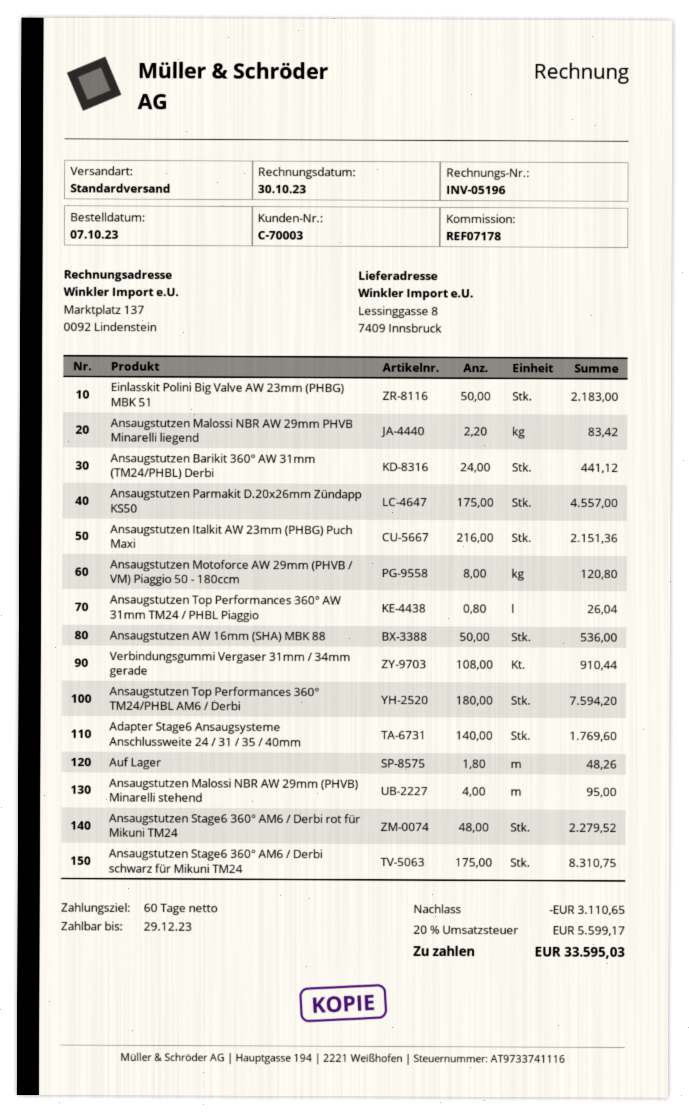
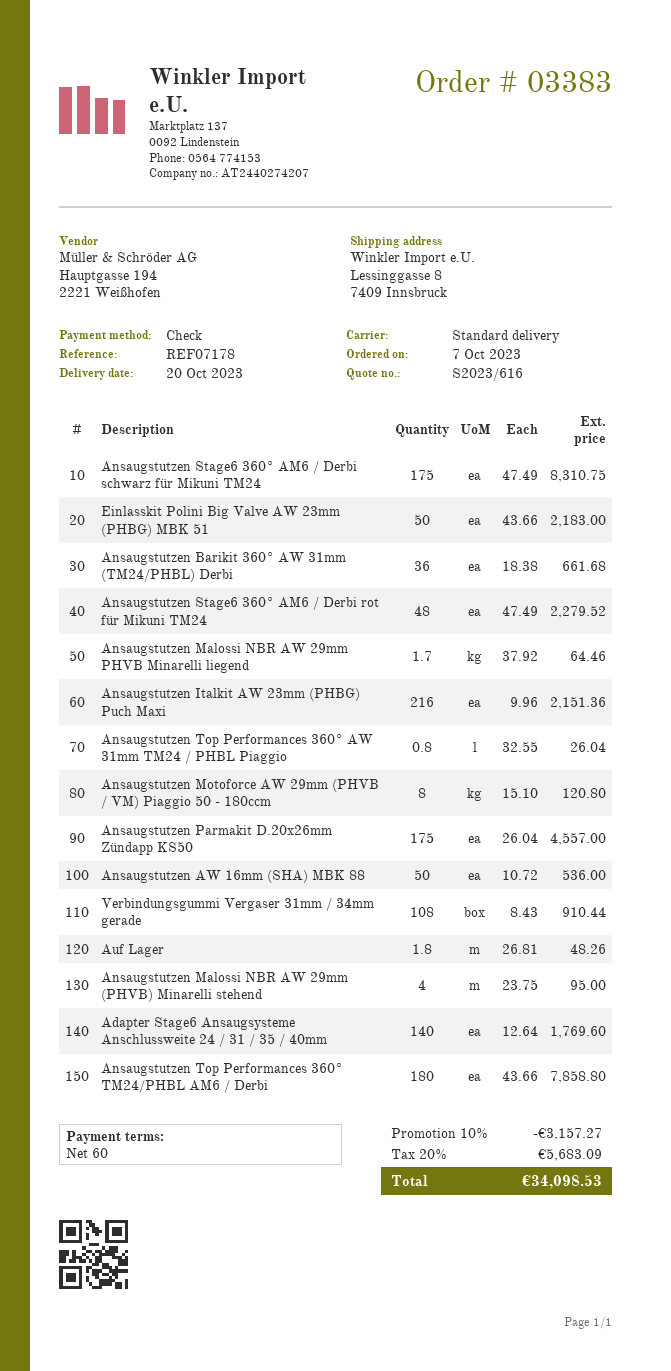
Ansaugstutzen Malossi NBR AW 29mm PHVB Minarelli liegend: 2.2 for 83.42 -> 1.7 for 64.46
Ansaugstutzen Barikit 360° AW 31mm (TM24/PHBL) Derbi: 24 for 441.12 -> 36 for 661.68
Ansaugstutzen Top Performances 360° TM24/PHBL AM6 / Derbi: 180 for 7594.20 -> 180 for 7858.80
discount: 3110.65 -> 3157.27
tax: 20% = 5599.17 -> 20% = 5683.09
total: 33595.03 -> 34098.53

